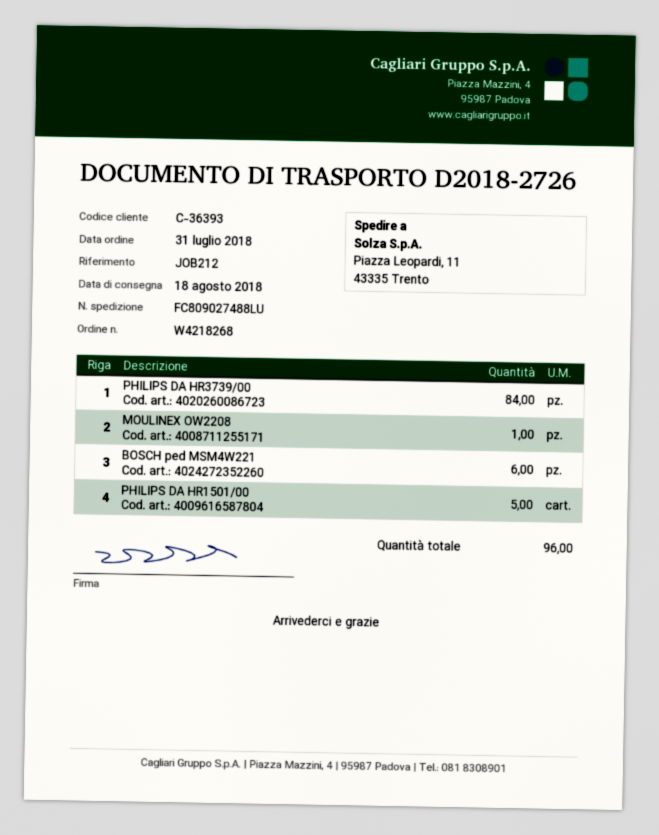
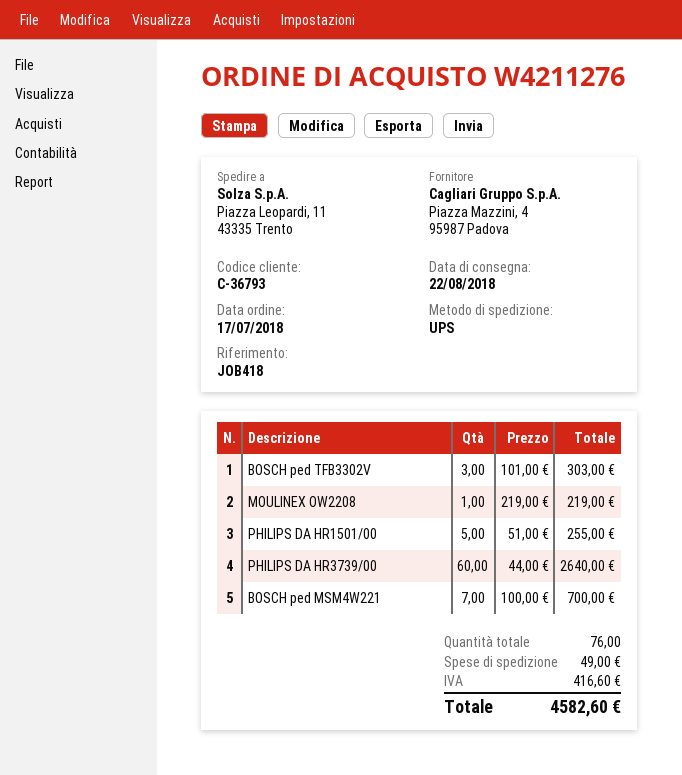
order number: W4218268 -> W4211276
order date: 2018-07-31 -> 2018-07-17
delivery date: 2018-08-18 -> 2018-08-22
customer number: C-36393 -> C-36793
reference: JOB212 -> JOB418
PHILIPS DA HR3739/00: 84 -> 60
BOSCH ped MSM4W221: 6 -> 7
BOSCH ped TFB3302V: none -> 3
total quantity: 96 -> 76

